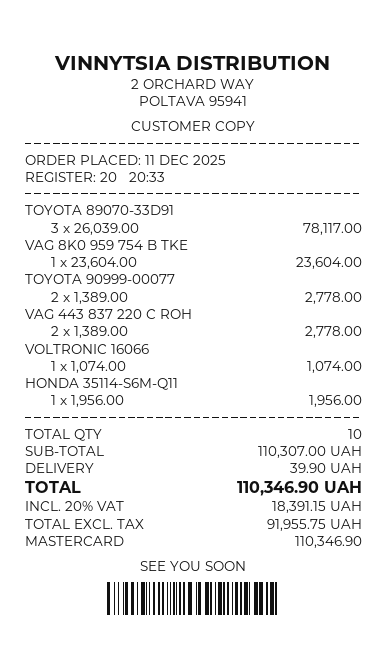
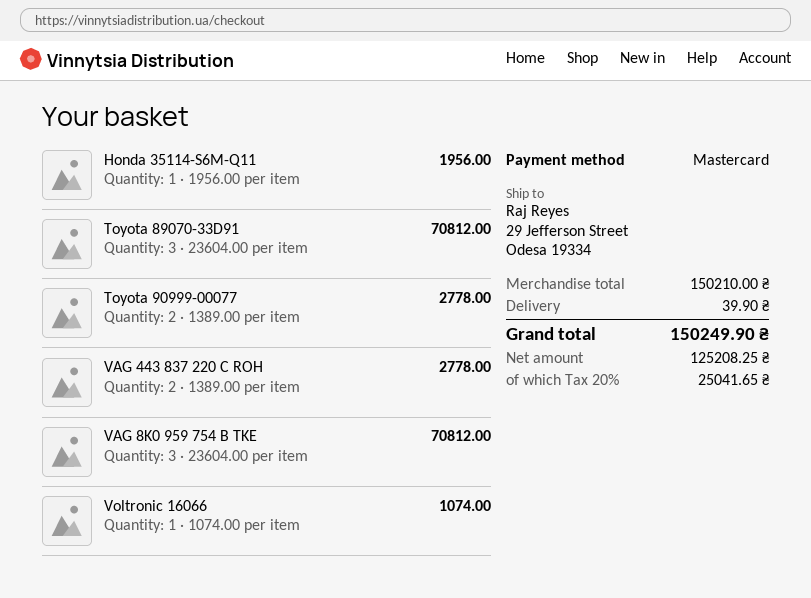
TOYOTA 89070-33D91: 3 x 26039.00 = 78117.00 -> 3 x 23604.00 = 70812.00
VAG 8K0 959 754 B TKE: 1 x 23604.00 = 23604.00 -> 3 x 23604.00 = 70812.00
subtotal: 110307.00 -> 150210.00
net: 91955.75 -> 125208.25
tax: 20% = 18391.15 -> 20% = 25041.65
total: 110346.90 -> 150249.90

